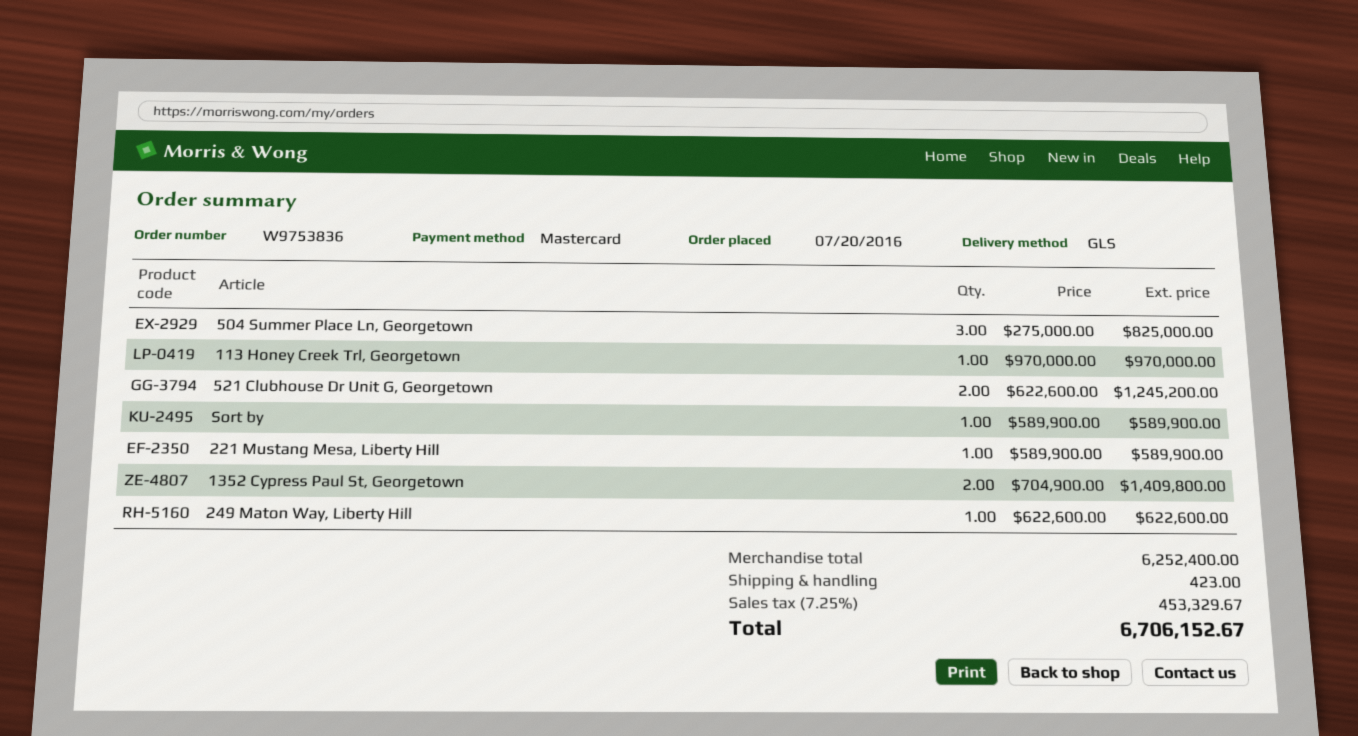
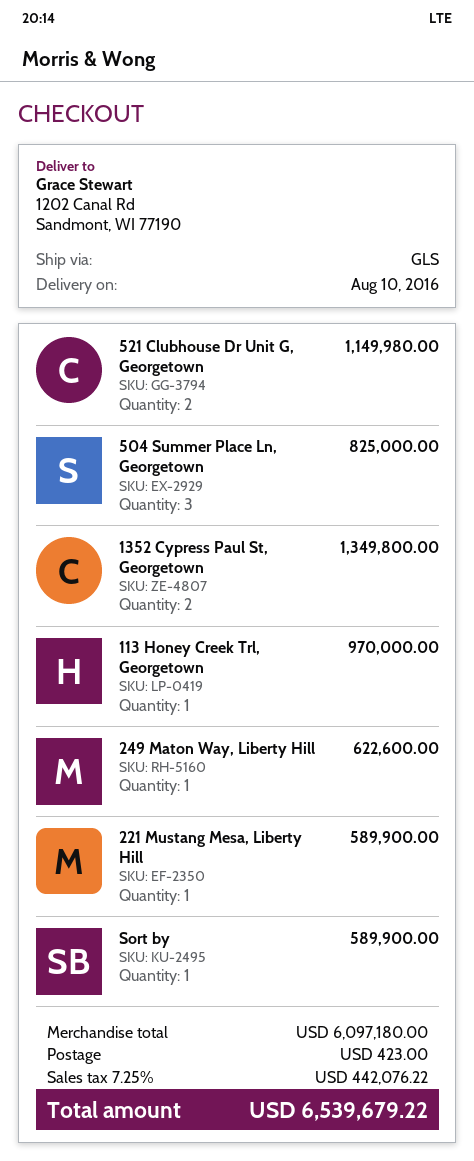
521 Clubhouse Dr Unit G, Georgetown: 2 for 1245200.00 -> 2 for 1149980.00
1352 Cypress Paul St, Georgetown: 2 for 1409800.00 -> 2 for 1349800.00
subtotal: 6252400.00 -> 6097180.00
tax: 7.25% = 453329.67 -> 7.25% = 442076.22
total: 6706152.67 -> 6539679.22

